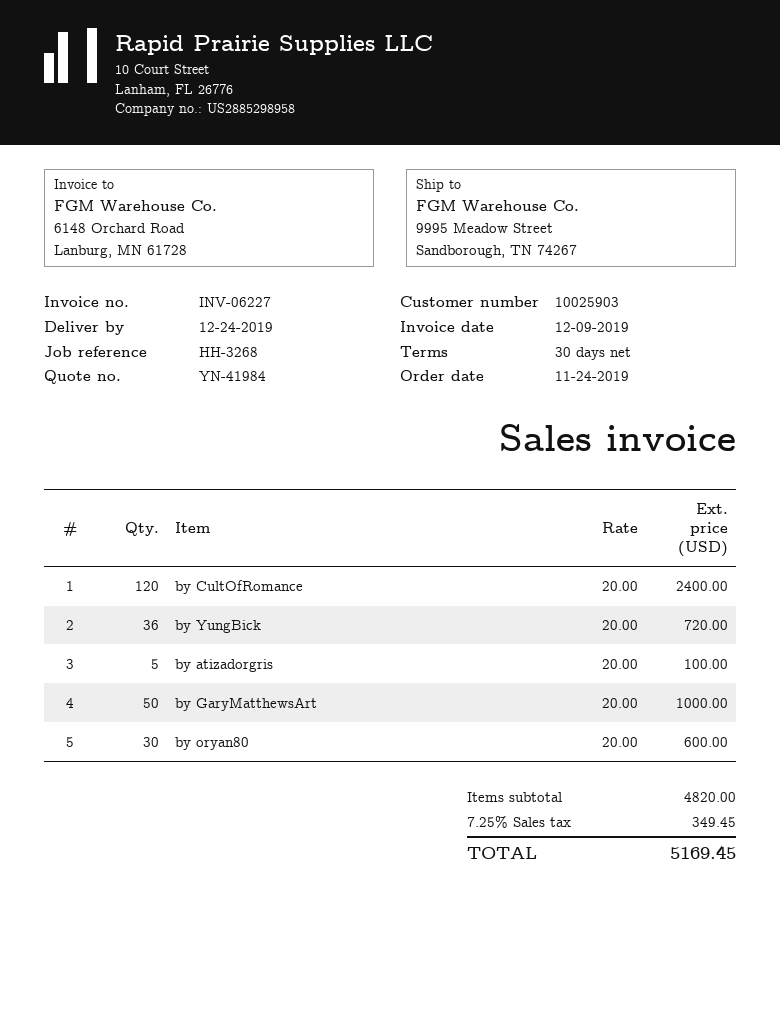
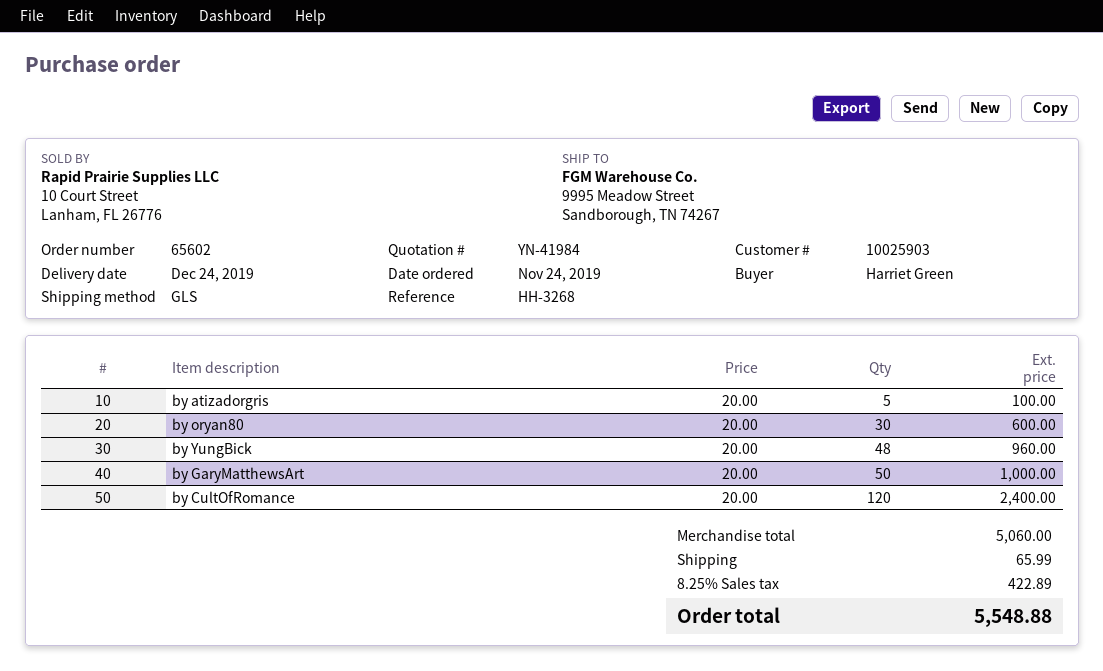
by YungBick: 36 x 20.00 = 720.00 -> 48 x 20.00 = 960.00
subtotal: 4820.00 -> 5060.00
shipping: none -> 65.99
tax: 7.25% = 349.45 -> 8.25% = 422.89
total: 5169.45 -> 5548.88

